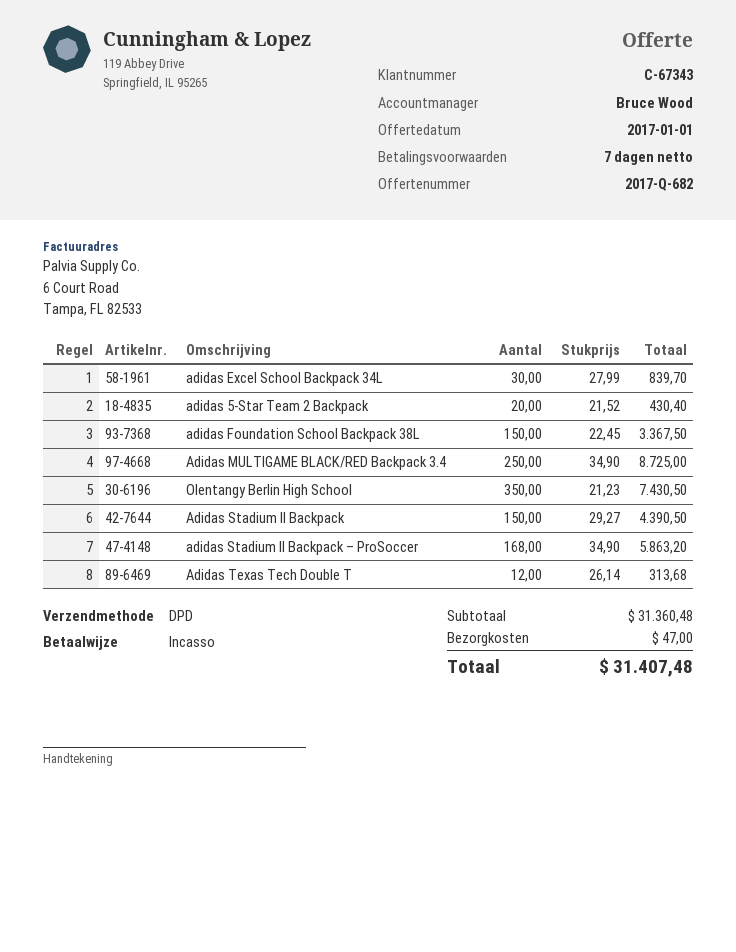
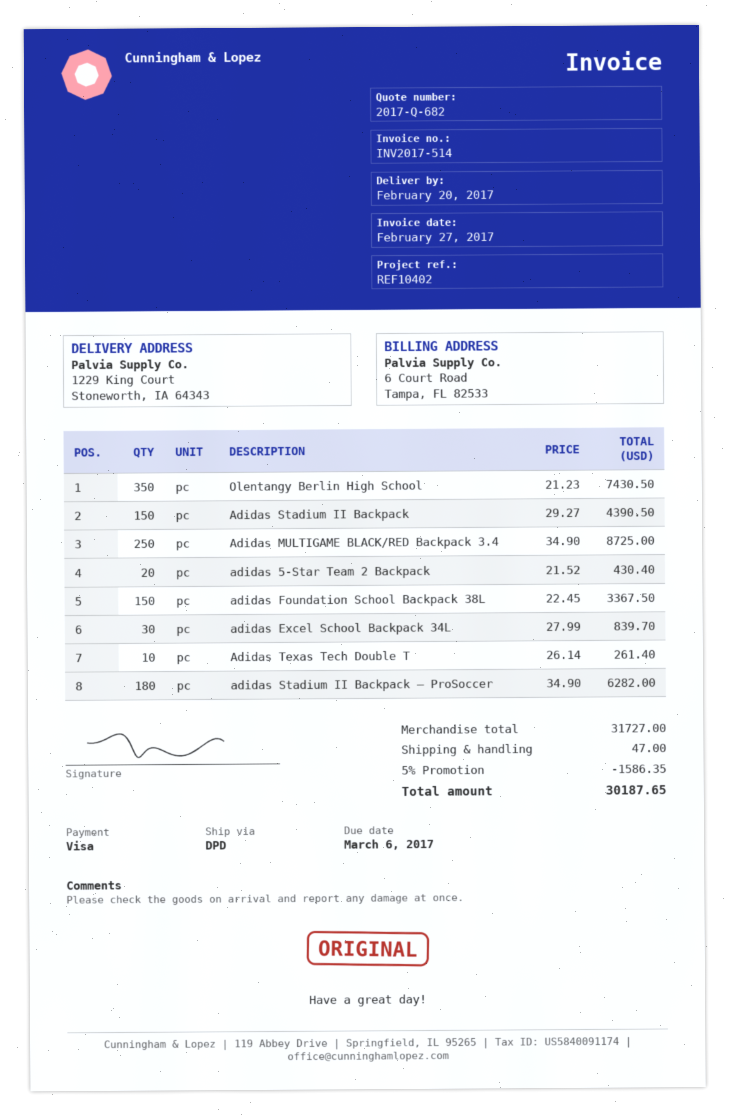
payment method: direct debit -> Visa
adidas Stadium II Backpack – ProSoccer: 168 x 34.90 = 5863.20 -> 180 x 34.90 = 6282.00
Adidas Texas Tech Double T: 12 x 26.14 = 313.68 -> 10 x 26.14 = 261.40
subtotal: 31360.48 -> 31727.00
discount: none -> 5% = 1586.35
total: 31407.48 -> 30187.65

